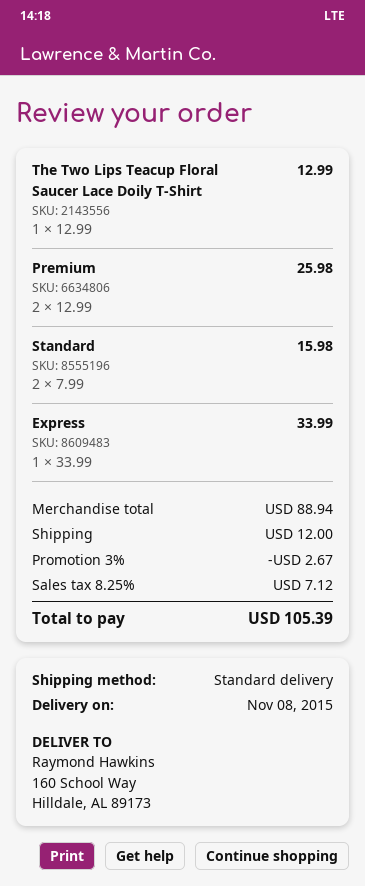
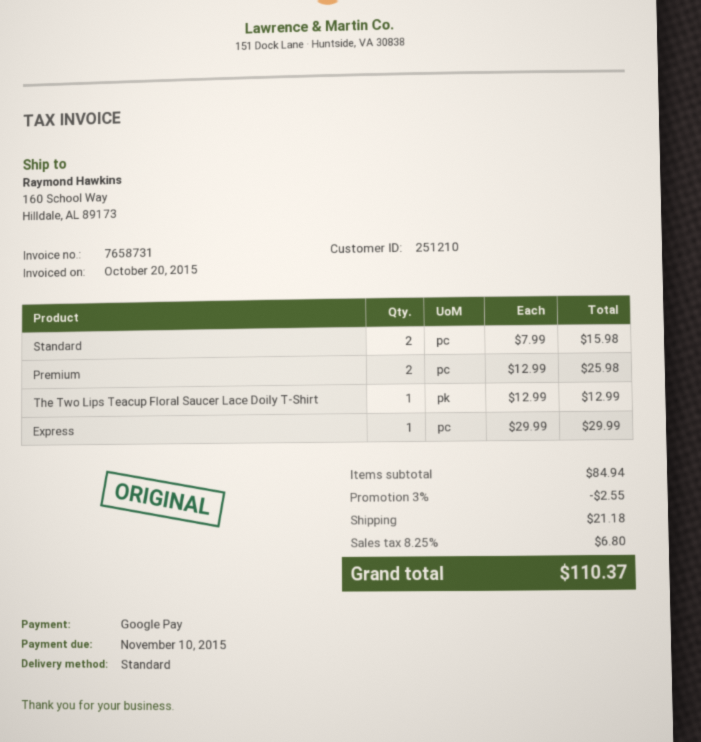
Express: 1 x 33.99 = 33.99 -> 1 x 29.99 = 29.99
subtotal: 88.94 -> 84.94
discount: 3% = 2.67 -> 3% = 2.55
shipping: 12.00 -> 21.18
tax: 8.25% = 7.12 -> 8.25% = 6.80
total: 105.39 -> 110.37

